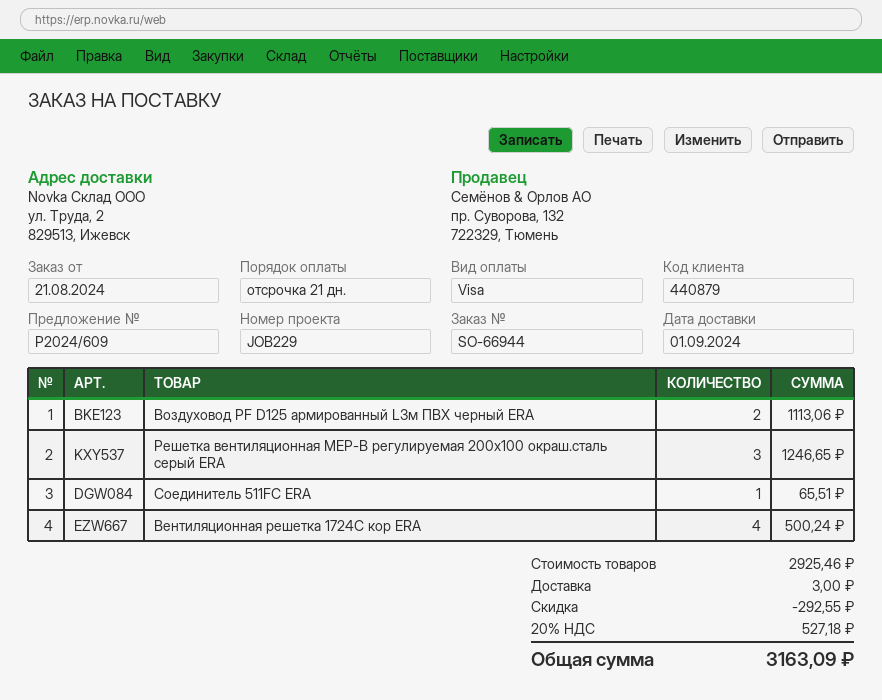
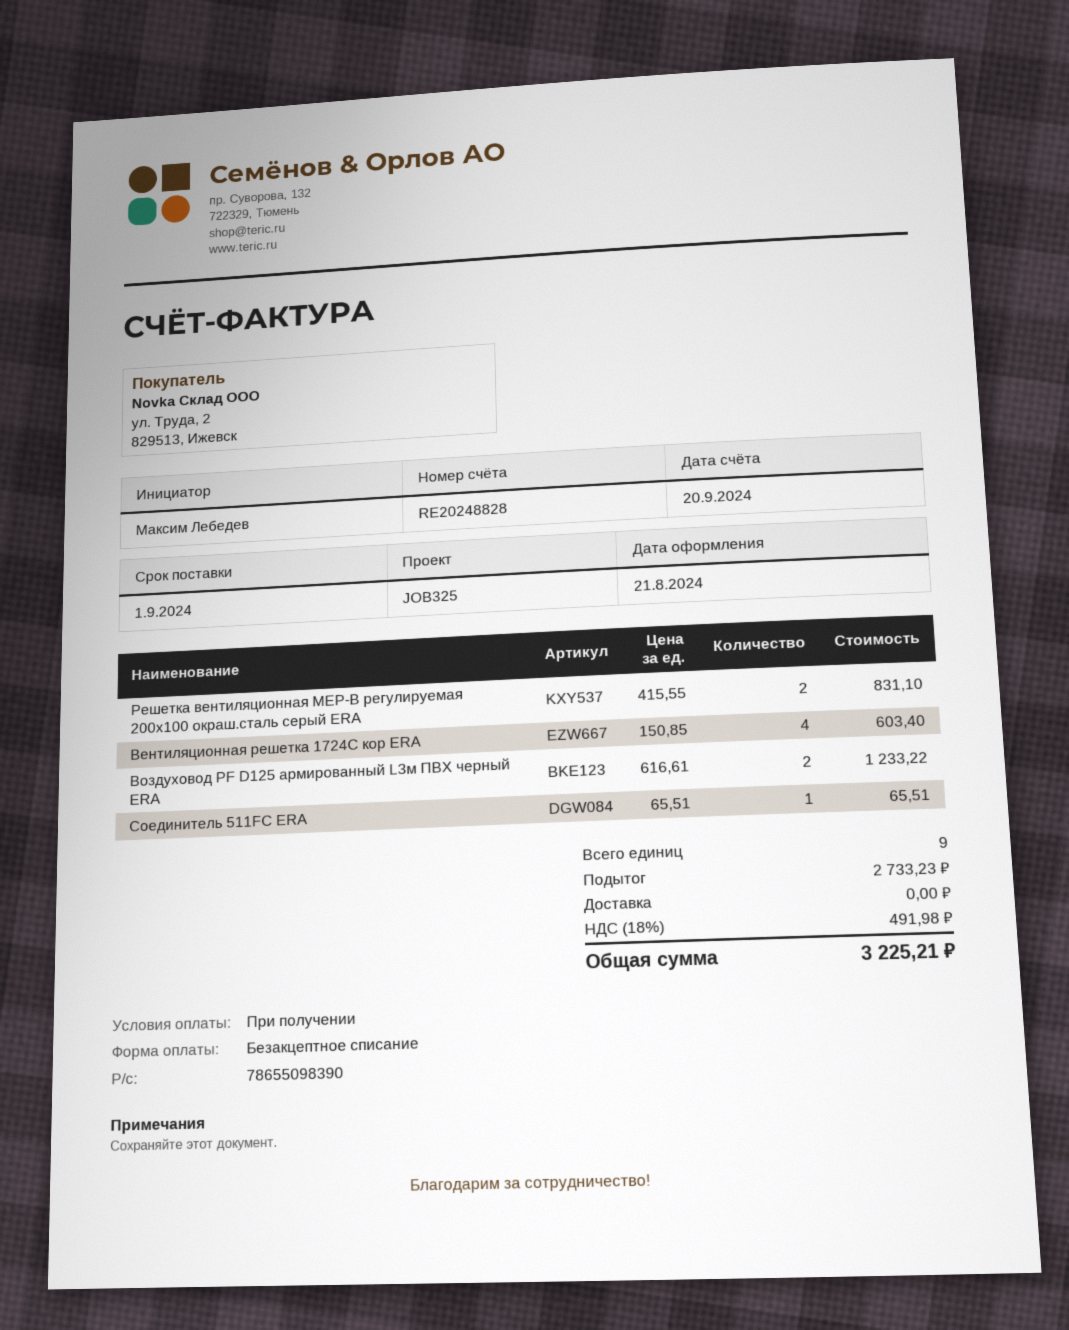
payment terms: 21 days -> on receipt
reference: JOB229 -> JOB325
payment method: Visa -> direct debit
Воздуховод PF D125 армированный L3м ПВХ черный ERA: 2 for 1113.06 -> 2 for 1233.22
Решетка вентиляционная МЕР-В регулируемая 200х100 окраш.сталь серый ERA: 3 for 1246.65 -> 2 for 831.10
Вентиляционная решетка 1724С кор ERA: 4 for 500.24 -> 4 for 603.40
subtotal: 2925.46 -> 2733.23
discount: 292.55 -> none
shipping: 3.00 -> 0.00
tax: 20% = 527.18 -> 18% = 491.98
total: 3163.09 -> 3225.21

